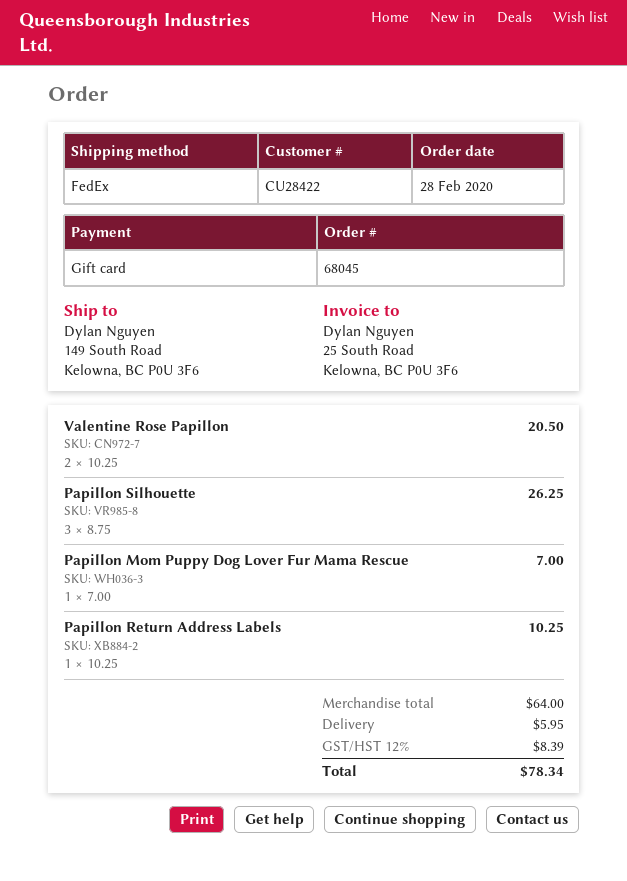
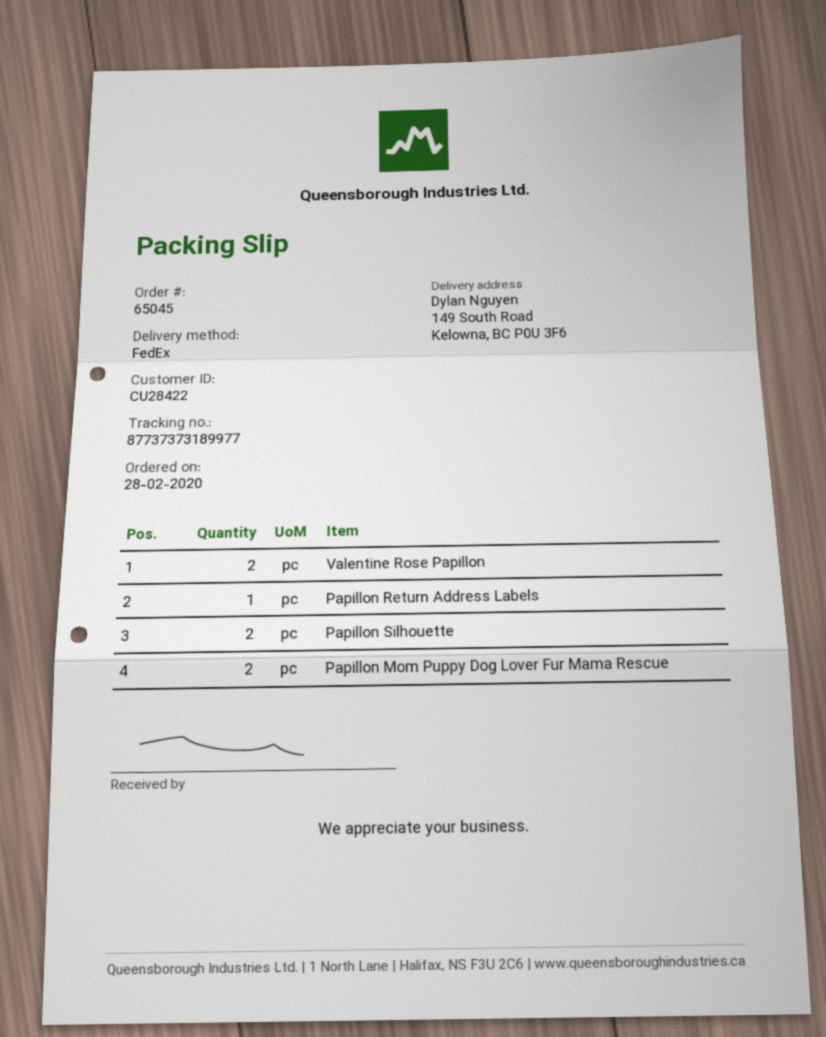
order number: 68045 -> 65045
Papillon Silhouette: 3 -> 2
Papillon Mom Puppy Dog Lover Fur Mama Rescue: 1 -> 2

